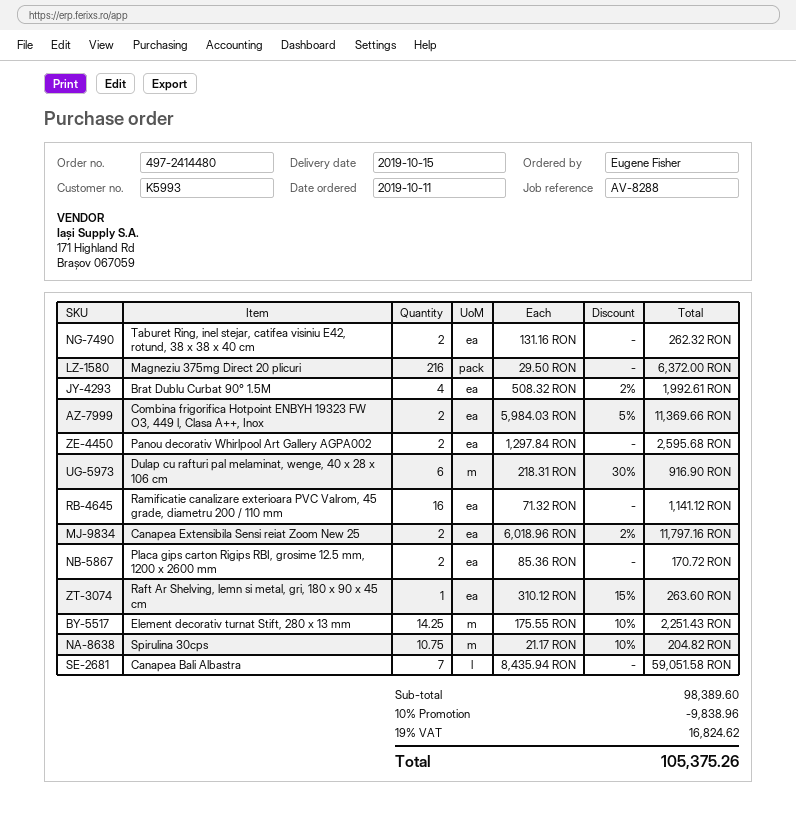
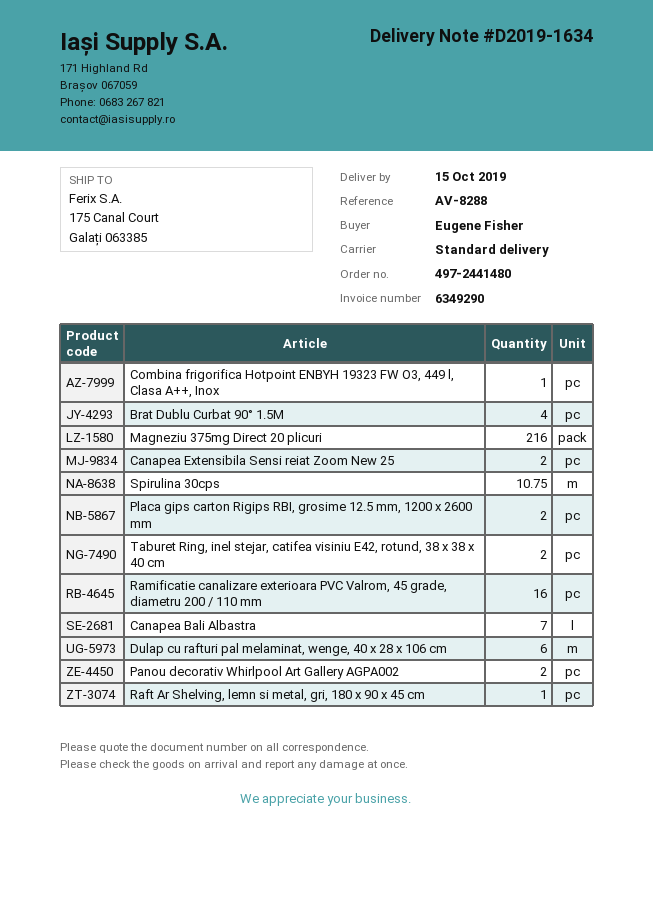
order number: 497-2414480 -> 497-2441480
Combina frigorifica Hotpoint ENBYH 19323 FW O3, 449 l, Clasa A++, Inox: 2 -> 1
Element decorativ turnat Stift, 280 x 13 mm: 14.25 -> none

